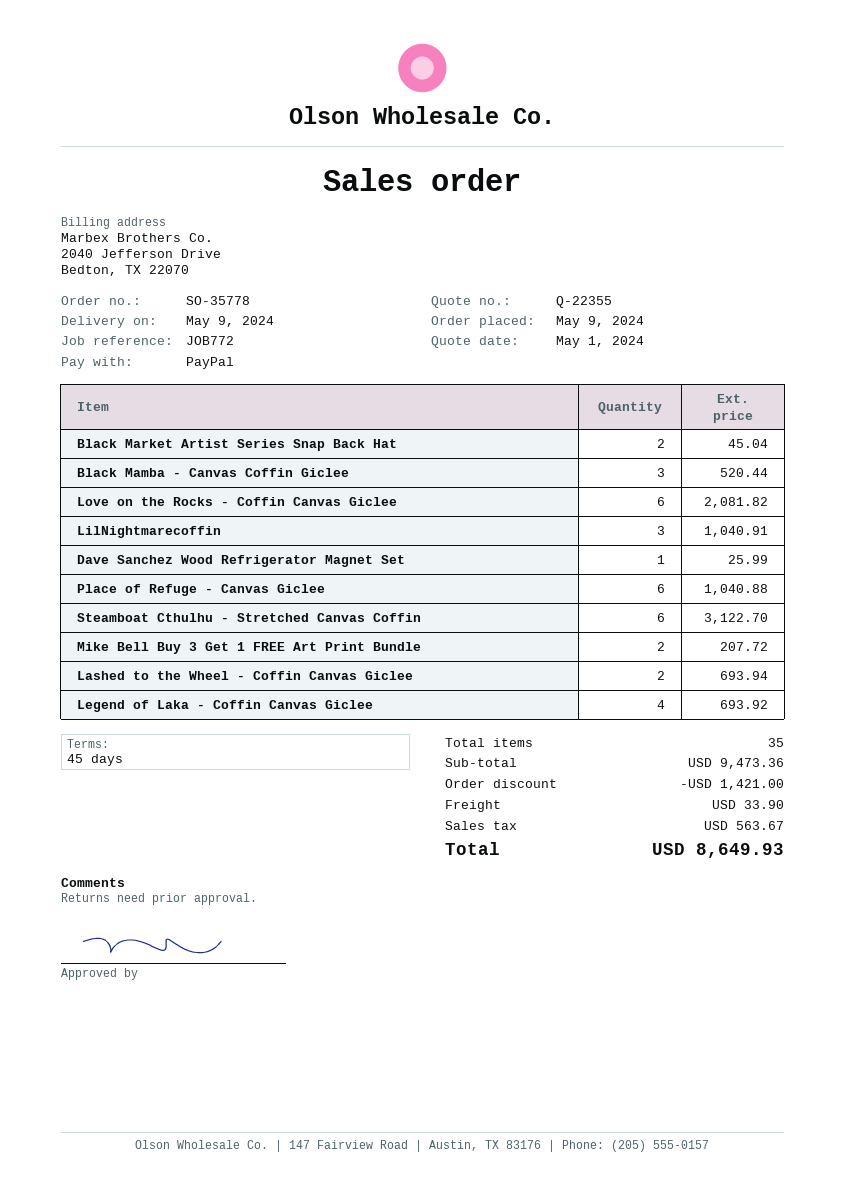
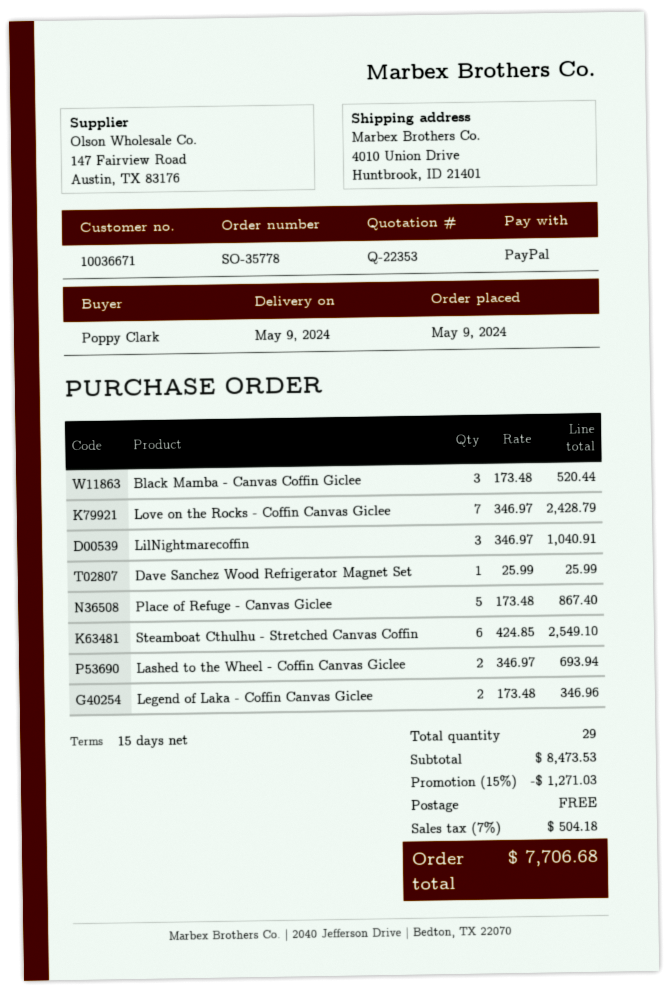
quote number: Q-22355 -> Q-22353
payment terms: 45 days -> 15 days
Black Market Artist Series Snap Back Hat: 2 for 45.04 -> none
Love on the Rocks - Coffin Canvas Giclee: 6 for 2081.82 -> 7 for 2428.79
Place of Refuge - Canvas Giclee: 6 for 1040.88 -> 5 for 867.40
Steamboat Cthulhu - Stretched Canvas Coffin: 6 for 3122.70 -> 6 for 2549.10
Mike Bell Buy 3 Get 1 FREE Art Print Bundle: 2 for 207.72 -> none
Legend of Laka - Coffin Canvas Giclee: 4 for 693.92 -> 2 for 346.96
total quantity: 35 -> 29
subtotal: 9473.36 -> 8473.53
discount: 1421.00 -> 1271.03
shipping: 33.90 -> 0.00
tax: 563.67 -> 504.18
total: 8649.93 -> 7706.68

